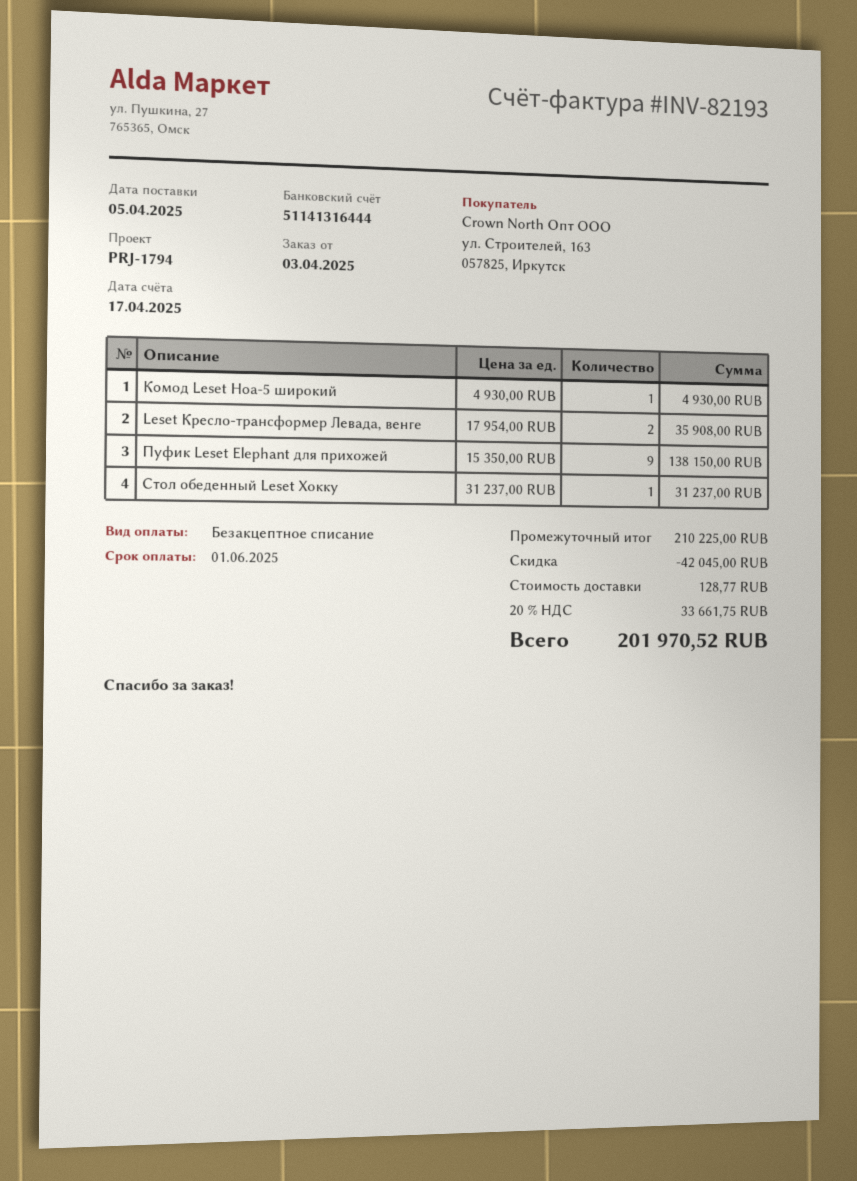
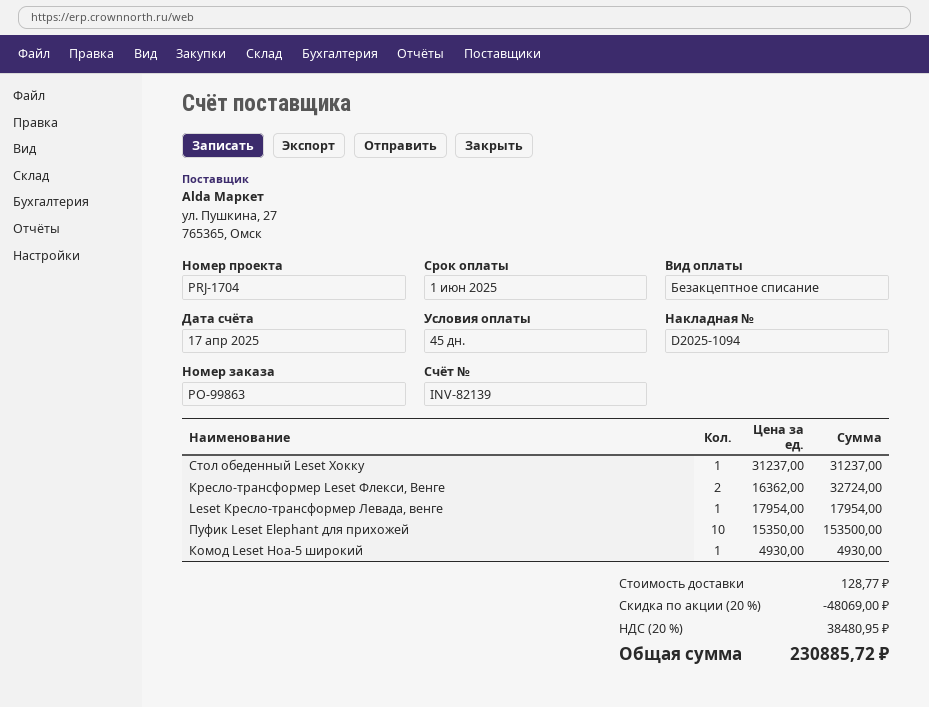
invoice number: INV-82193 -> INV-82139
reference: PRJ-1794 -> PRJ-1704
Leset Кресло-трансформер Левада, венге: 2 x 17954.00 = 35908.00 -> 1 x 17954.00 = 17954.00
Пуфик Leset Elephant для прихожей: 9 x 15350.00 = 138150.00 -> 10 x 15350.00 = 153500.00
Кресло-трансформер Leset Флекси, Венге: none -> 2 x 16362.00 = 32724.00
discount: 42045.00 -> 48069.00
tax: 20% = 33661.75 -> 20% = 38480.95
total: 201970.52 -> 230885.72

